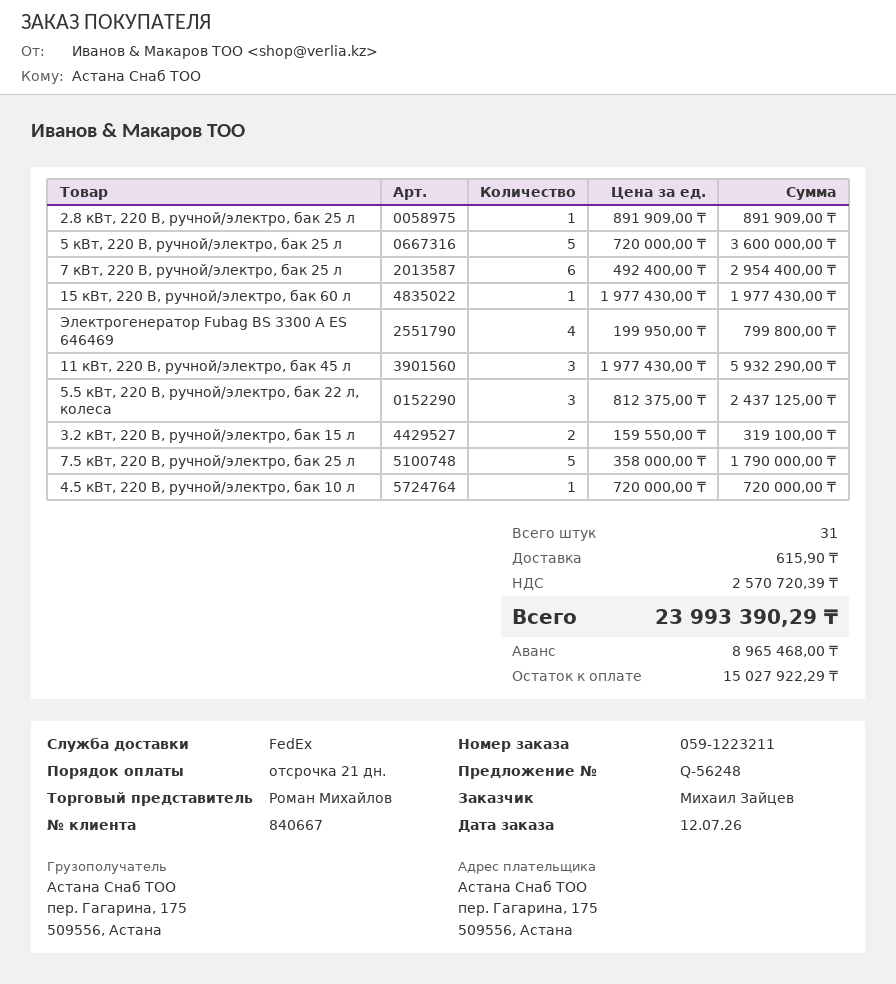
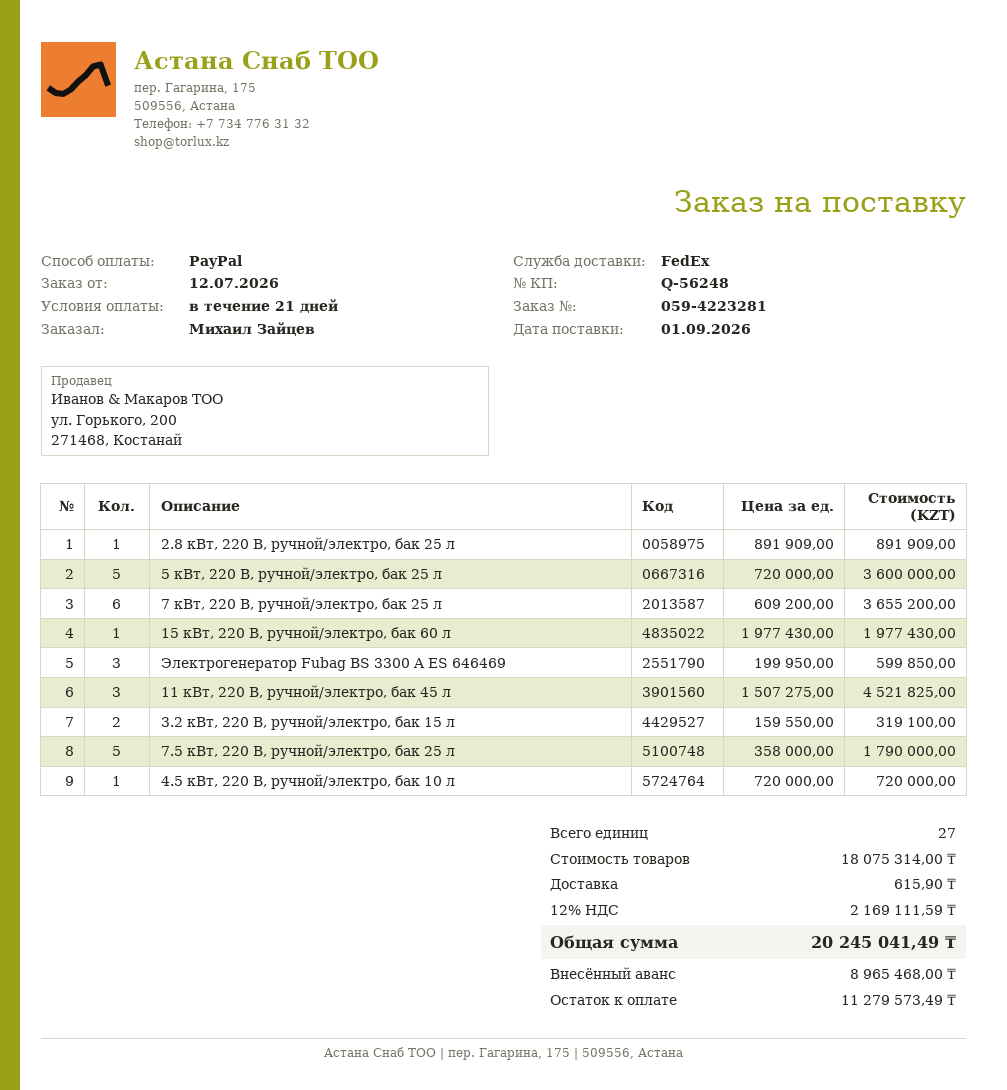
order number: 059-1223211 -> 059-4223281
7 кВт, 220 В, ручной/электро, бак 25 л: 6 x 492400.00 = 2954400.00 -> 6 x 609200.00 = 3655200.00
Электрогенератор Fubag BS 3300 A ES 646469: 4 x 199950.00 = 799800.00 -> 3 x 199950.00 = 599850.00
11 кВт, 220 В, ручной/электро, бак 45 л: 3 x 1977430.00 = 5932290.00 -> 3 x 1507275.00 = 4521825.00
5.5 кВт, 220 В, ручной/электро, бак 22 л, колеса: 3 x 812375.00 = 2437125.00 -> none
total quantity: 31 -> 27
tax: 2570720.39 -> 2169111.59
total: 23993390.29 -> 20245041.49
balance: 15027922.29 -> 11279573.49

